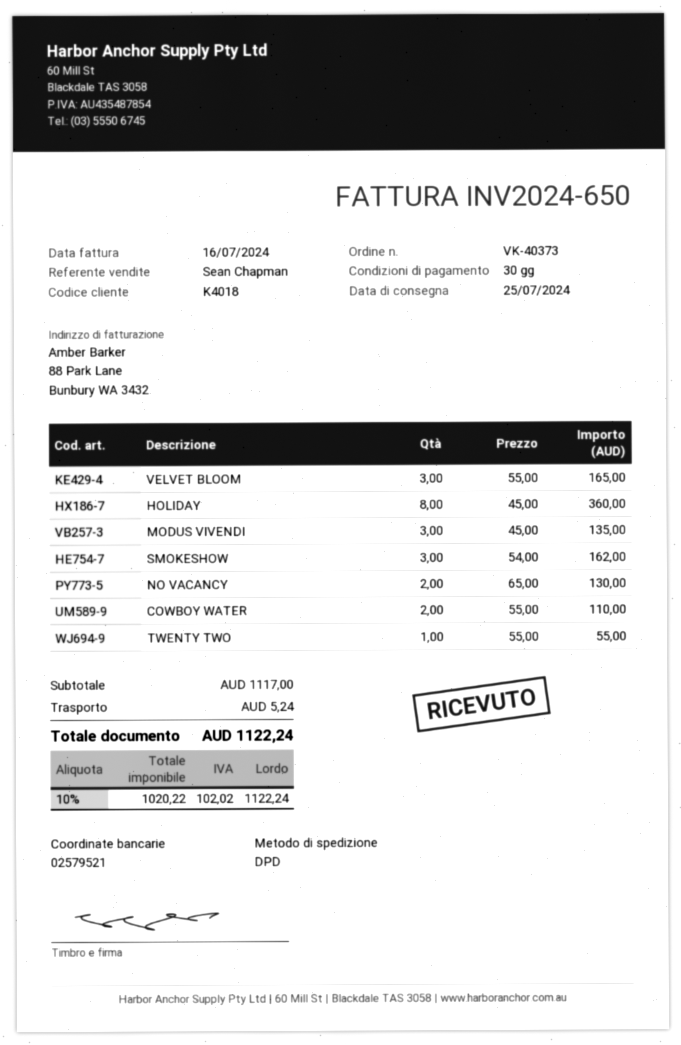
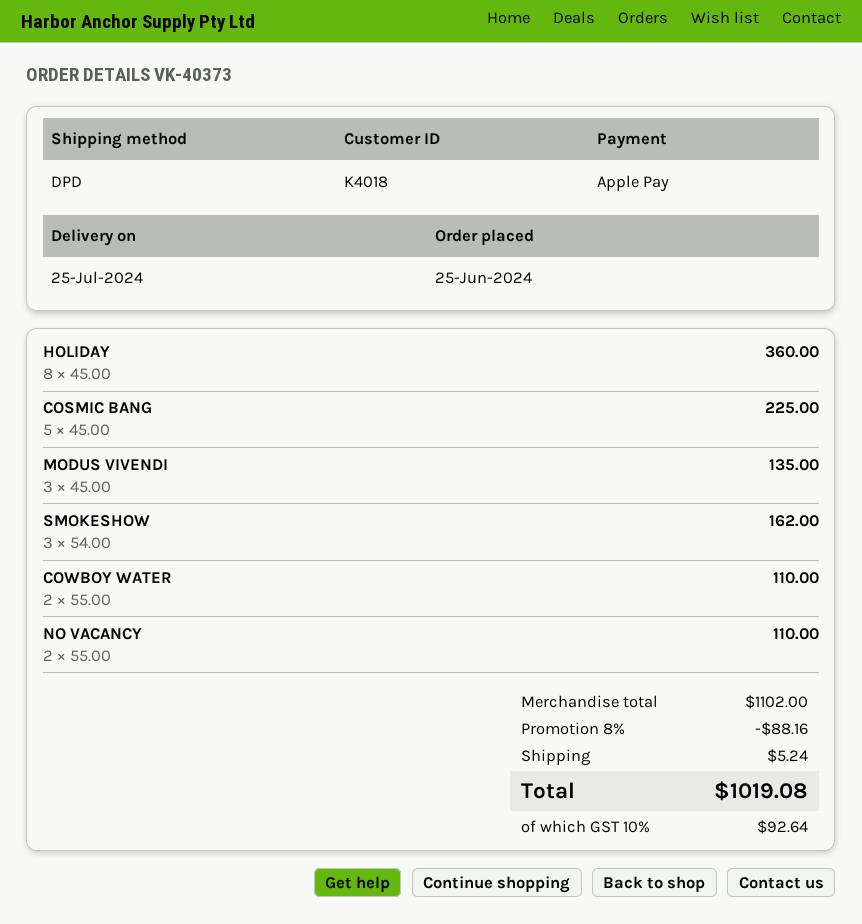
VELVET BLOOM: 3 x 55.00 = 165.00 -> none
NO VACANCY: 2 x 65.00 = 130.00 -> 2 x 55.00 = 110.00
TWENTY TWO: 1 x 55.00 = 55.00 -> none
COSMIC BANG: none -> 5 x 45.00 = 225.00
subtotal: 1117.00 -> 1102.00
discount: none -> 8% = 88.16
tax: 10% = 102.02 -> 10% = 92.64
total: 1122.24 -> 1019.08

